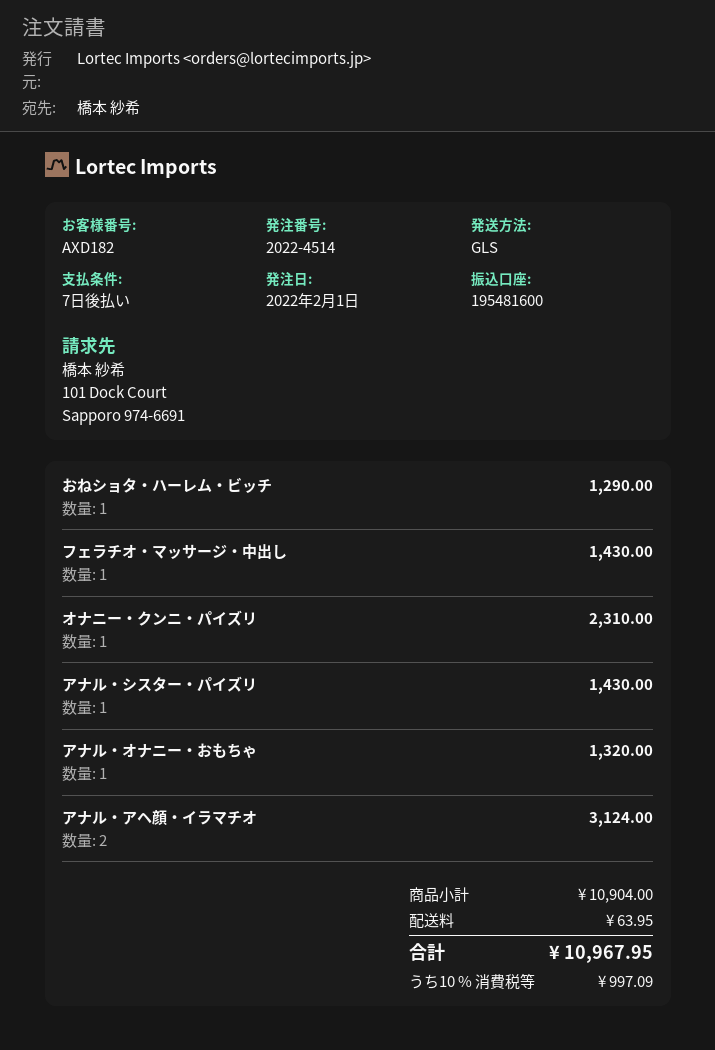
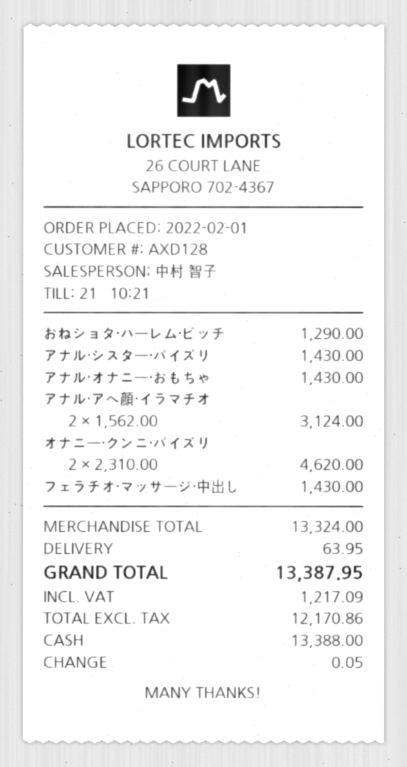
customer number: AXD182 -> AXD128
オナニー・クンニ・パイズリ: 1 for 2310.00 -> 2 for 4620.00
アナル・オナニー・おもちゃ: 1 for 1320.00 -> 1 for 1430.00
subtotal: 10904.00 -> 13324.00
tax: 997.09 -> 1217.09
total: 10967.95 -> 13387.95

